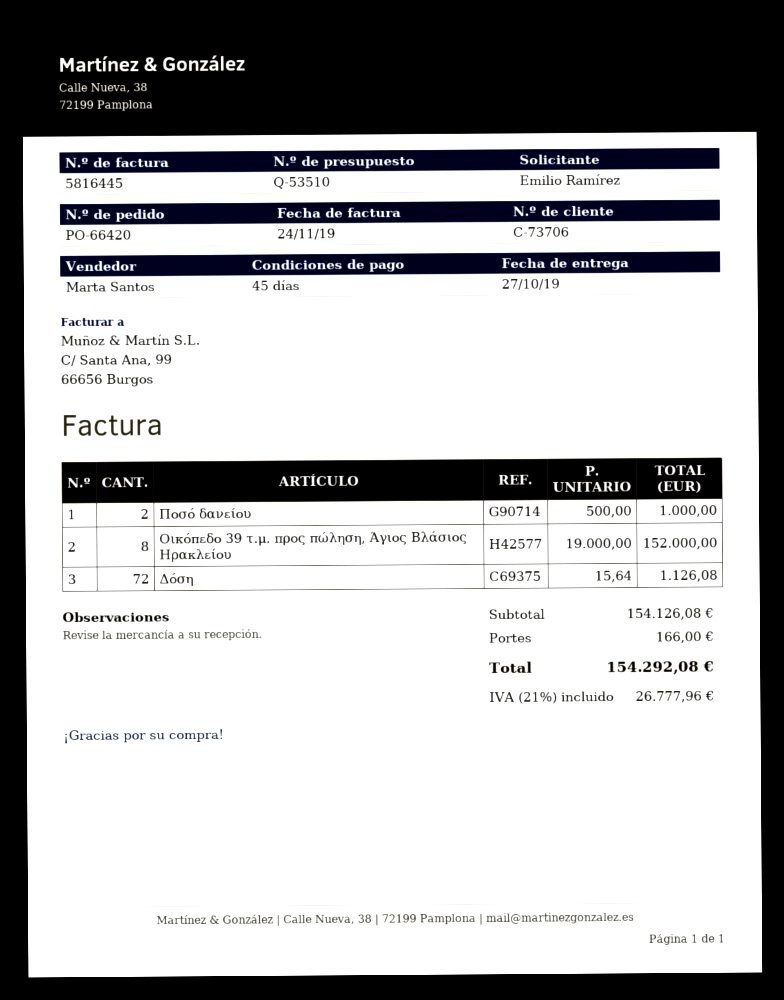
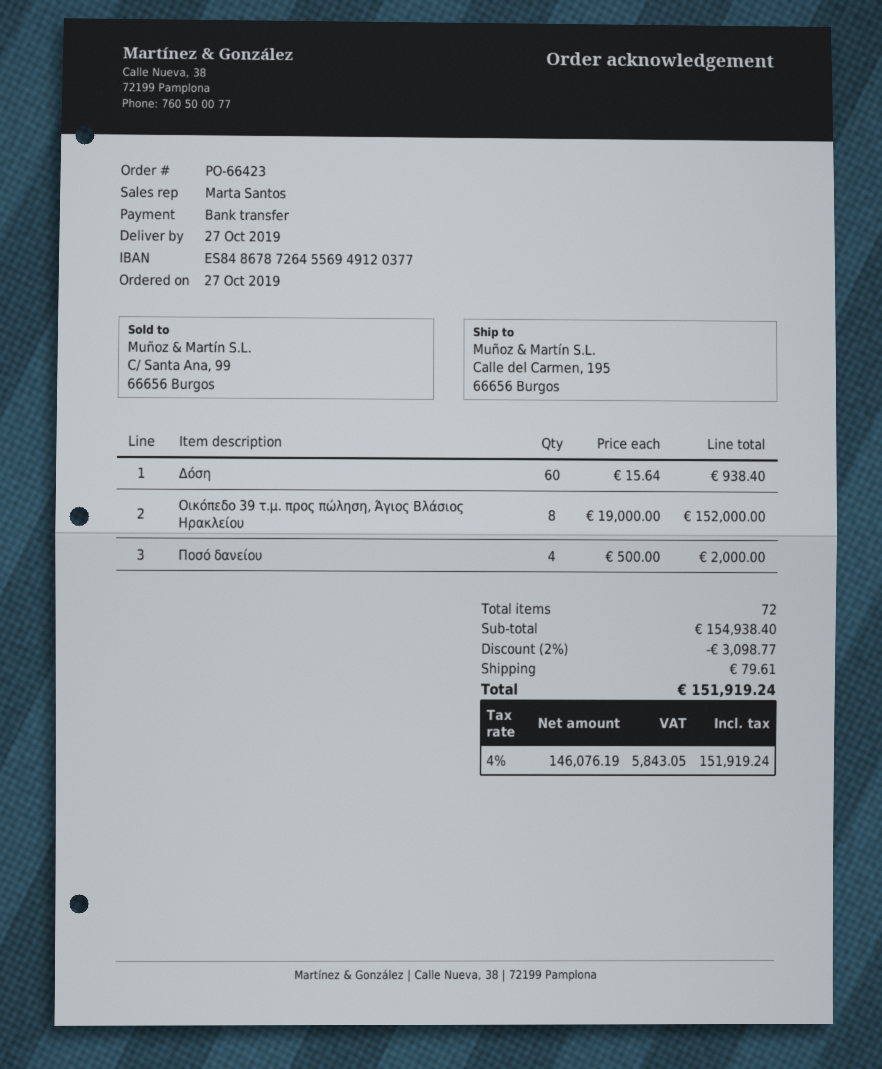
order number: PO-66420 -> PO-66423
Ποσό δανείου: 2 x 500.00 = 1000.00 -> 4 x 500.00 = 2000.00
Δόση: 72 x 15.64 = 1126.08 -> 60 x 15.64 = 938.40
subtotal: 154126.08 -> 154938.40
discount: none -> 2% = 3098.77
shipping: 166.00 -> 79.61
tax: 21% = 26777.96 -> 4% = 5843.05
total: 154292.08 -> 151919.24

